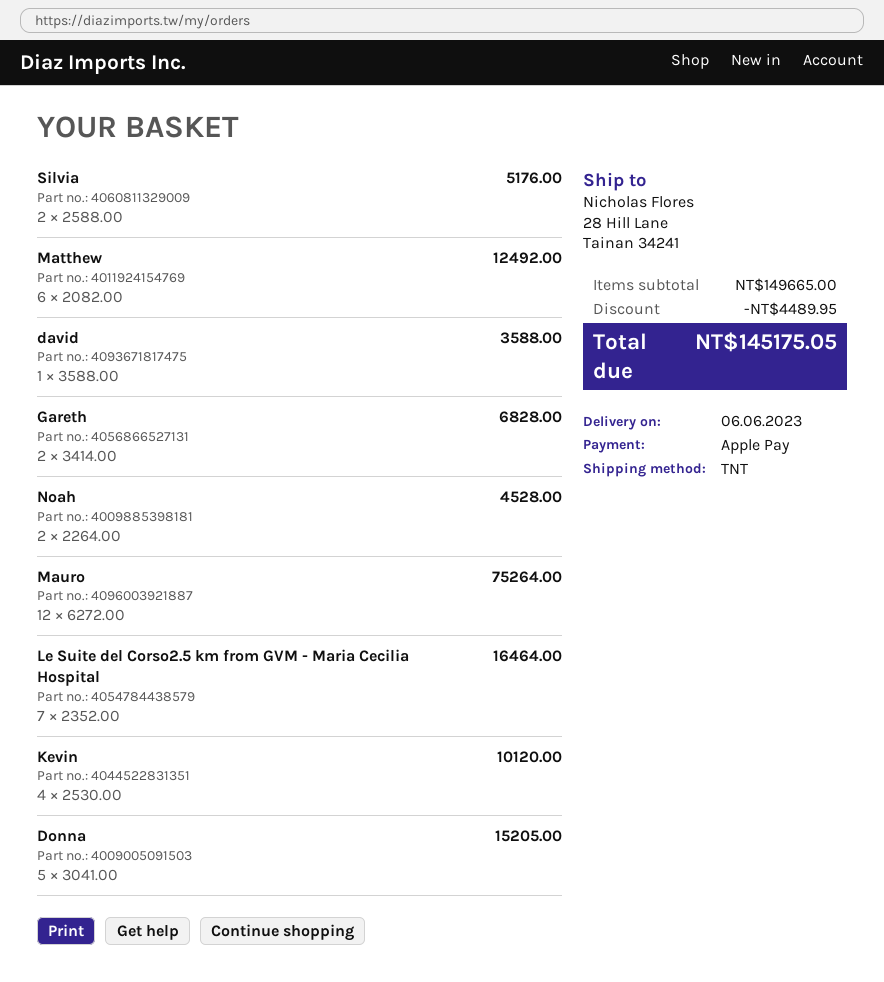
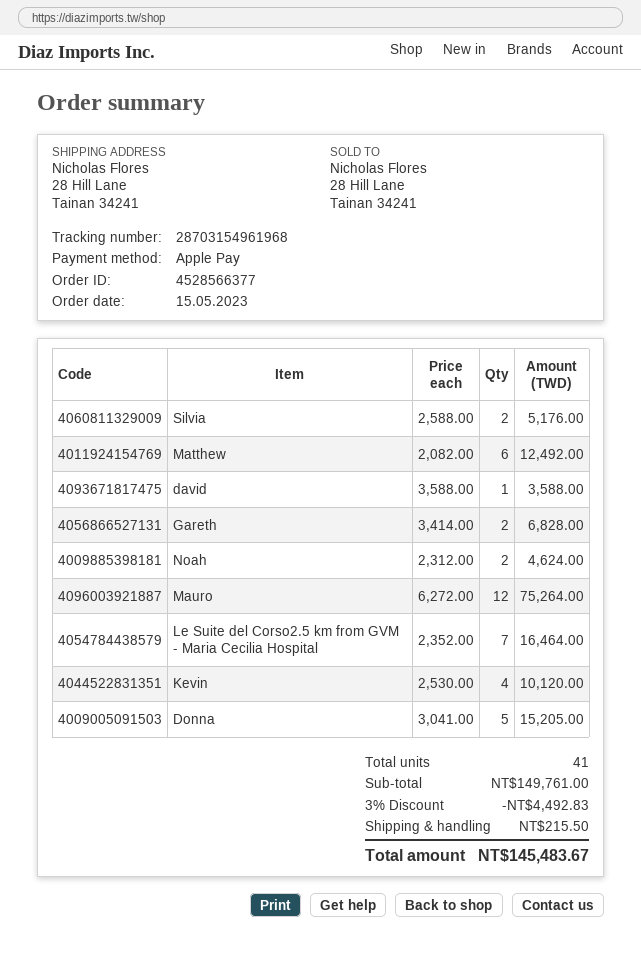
Noah: 2 x 2264.00 = 4528.00 -> 2 x 2312.00 = 4624.00
subtotal: 149665.00 -> 149761.00
discount: 4489.95 -> 4492.83
shipping: none -> 215.50
total: 145175.05 -> 145483.67

